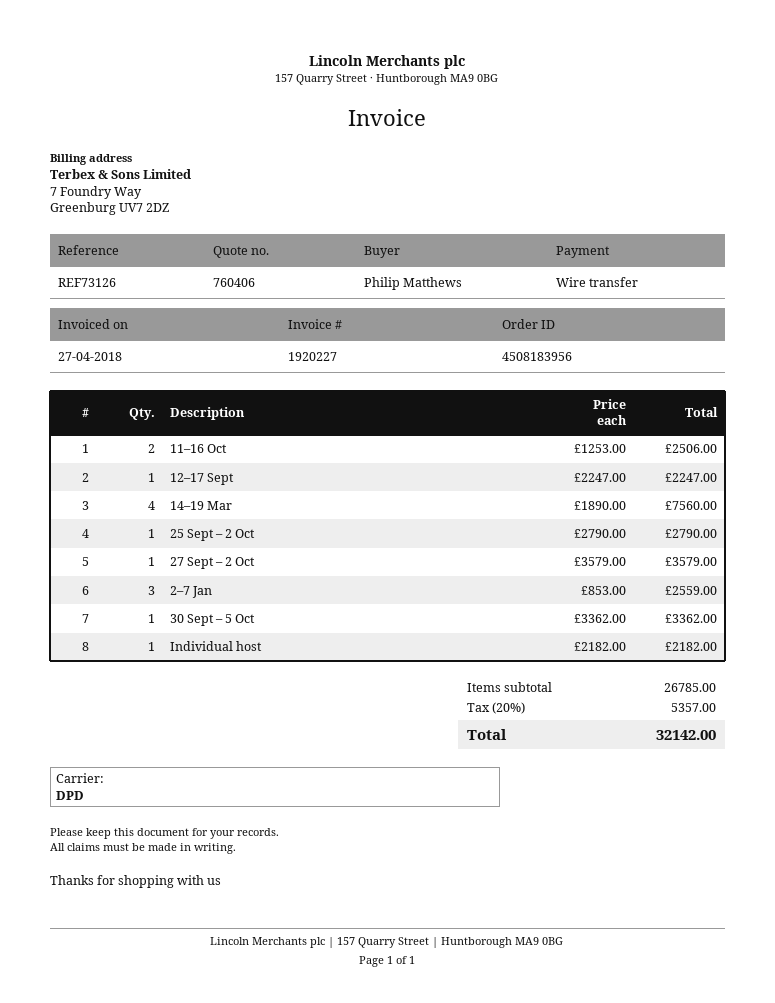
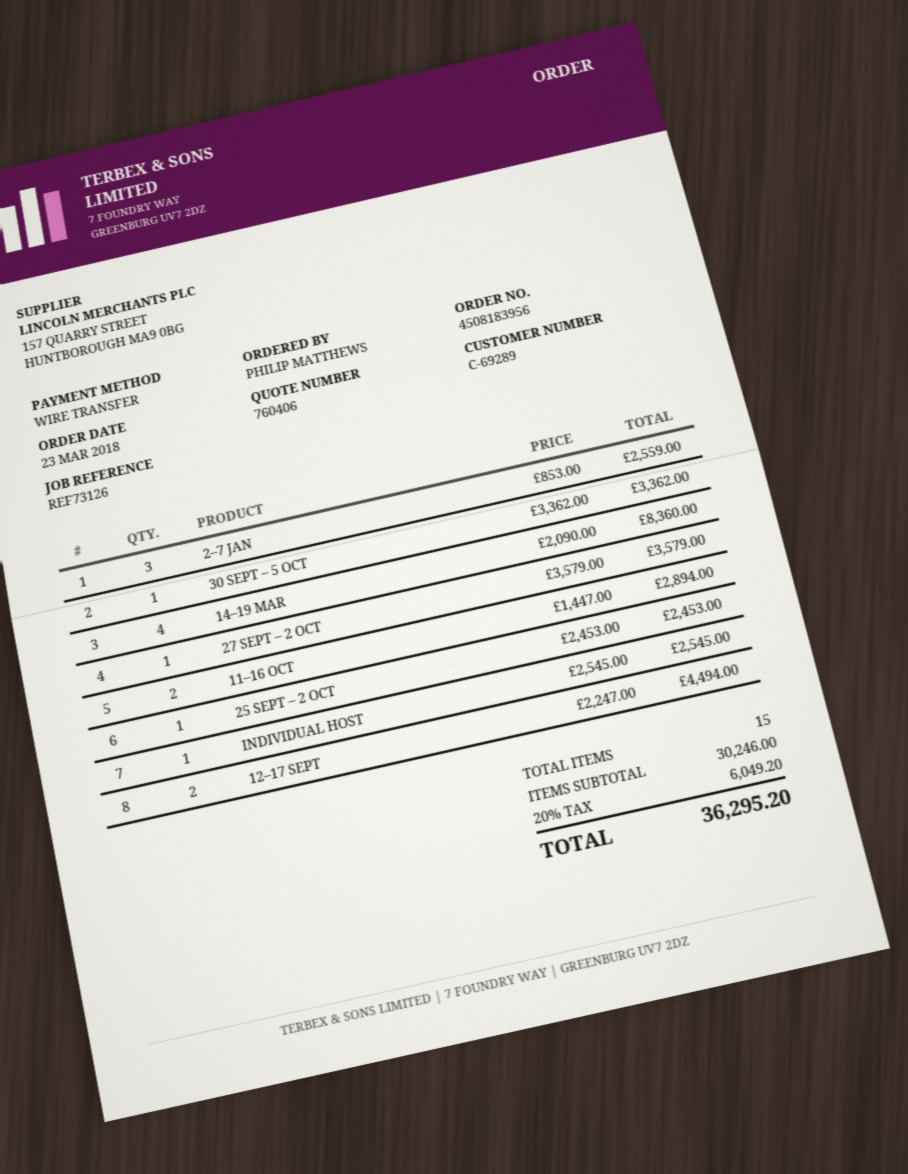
11–16 Oct: 2 x 1253.00 = 2506.00 -> 2 x 1447.00 = 2894.00
12–17 Sept: 1 x 2247.00 = 2247.00 -> 2 x 2247.00 = 4494.00
14–19 Mar: 4 x 1890.00 = 7560.00 -> 4 x 2090.00 = 8360.00
25 Sept – 2 Oct: 1 x 2790.00 = 2790.00 -> 1 x 2453.00 = 2453.00
Individual host: 1 x 2182.00 = 2182.00 -> 1 x 2545.00 = 2545.00
subtotal: 26785.00 -> 30246.00
tax: 20% = 5357.00 -> 20% = 6049.20
total: 32142.00 -> 36295.20

